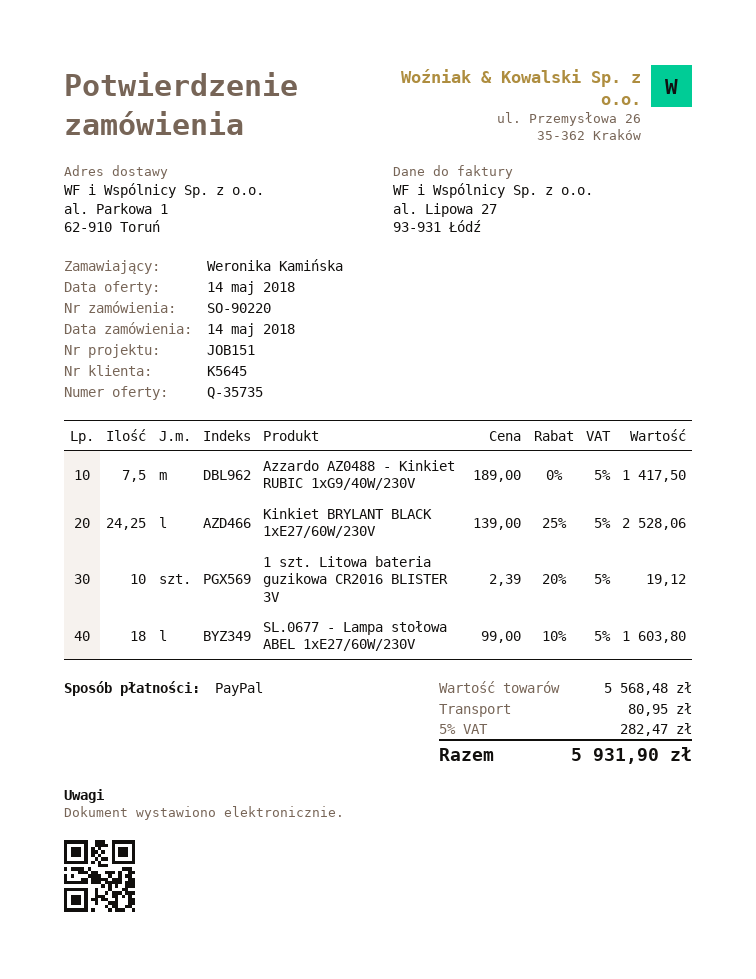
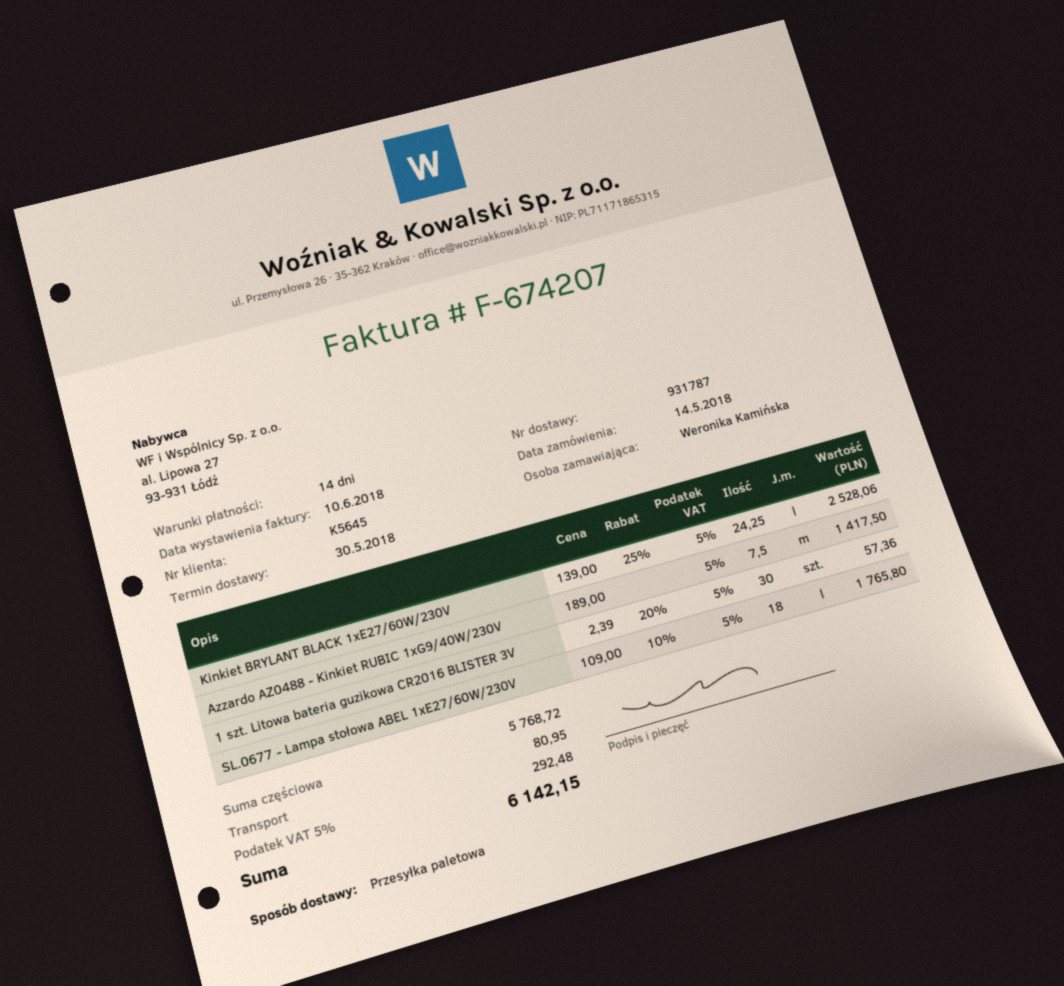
1 szt. Litowa bateria guzikowa CR2016 BLISTER 3V: 10 x 2.39 - 20% = 19.12 -> 30 x 2.39 - 20% = 57.36
SL.0677 - Lampa stołowa ABEL 1xE27/60W/230V: 18 x 99.00 - 10% = 1603.80 -> 18 x 109.00 - 10% = 1765.80
subtotal: 5568.48 -> 5768.72
tax: 5% = 282.47 -> 5% = 292.48
total: 5931.90 -> 6142.15

